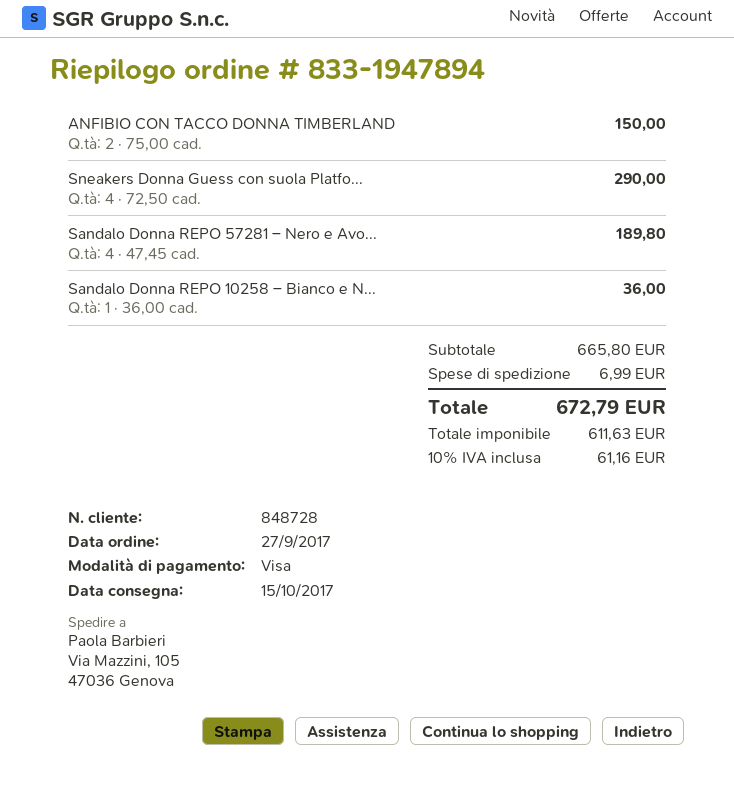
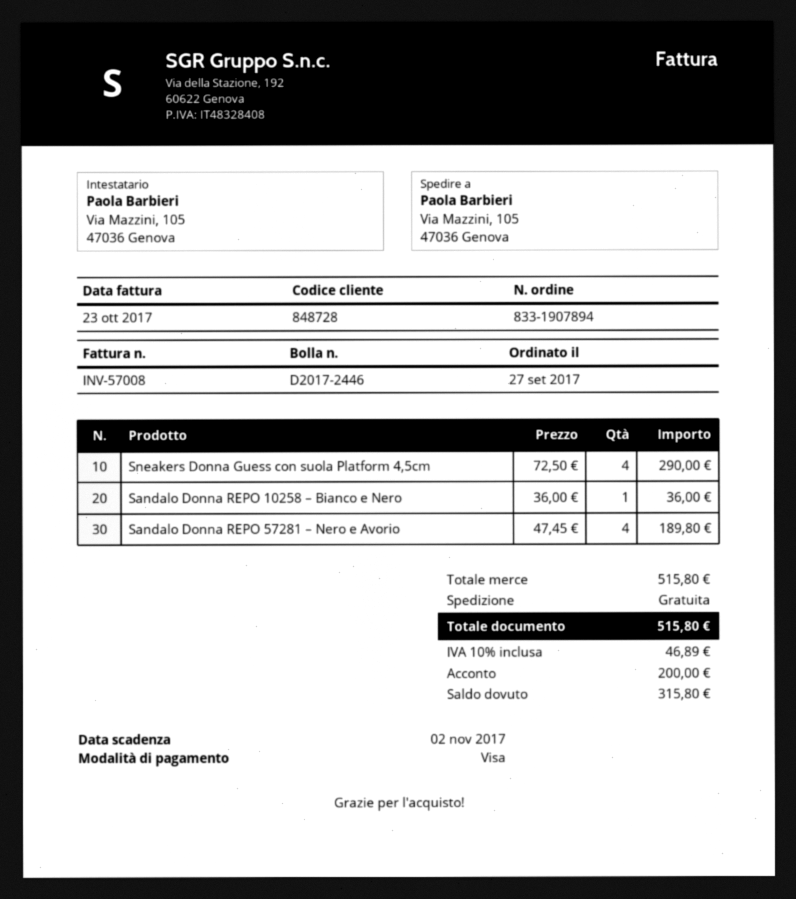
order number: 833-1947894 -> 833-1907894
ANFIBIO CON TACCO DONNA TIMBERLAND: 2 x 75.00 = 150.00 -> none
subtotal: 665.80 -> 515.80
shipping: 6.99 -> 0.00
tax: 10% = 61.16 -> 10% = 46.89
total: 672.79 -> 515.80

